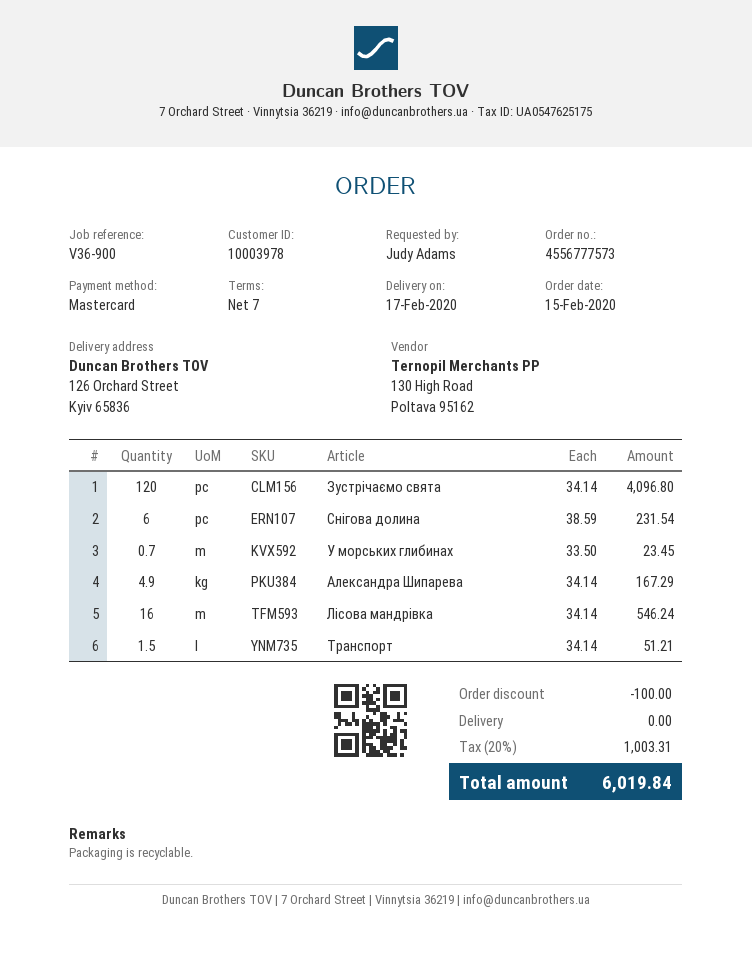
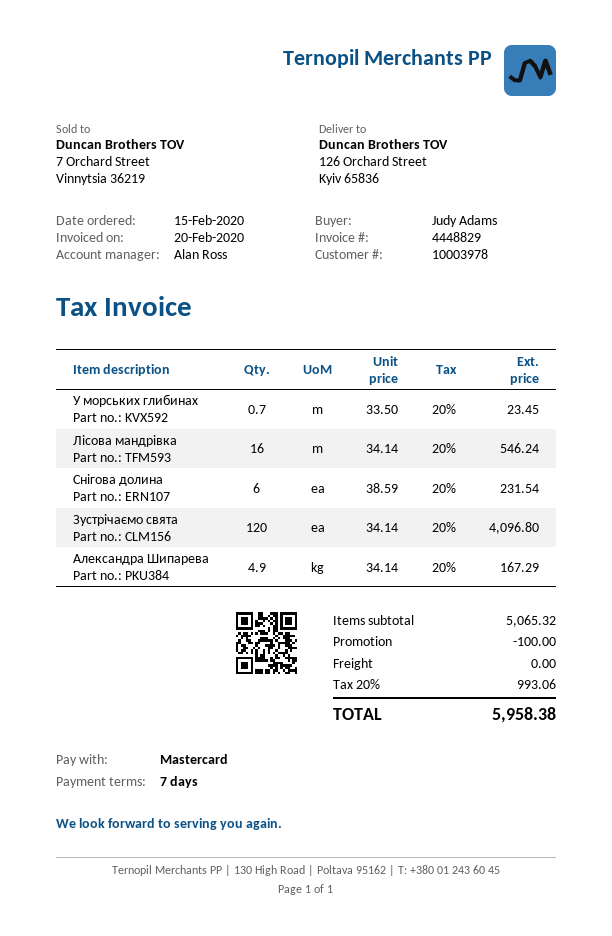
Транспорт: 1.5 x 34.14 = 51.21 -> none
tax: 20% = 1003.31 -> 20% = 993.06
total: 6019.84 -> 5958.38

